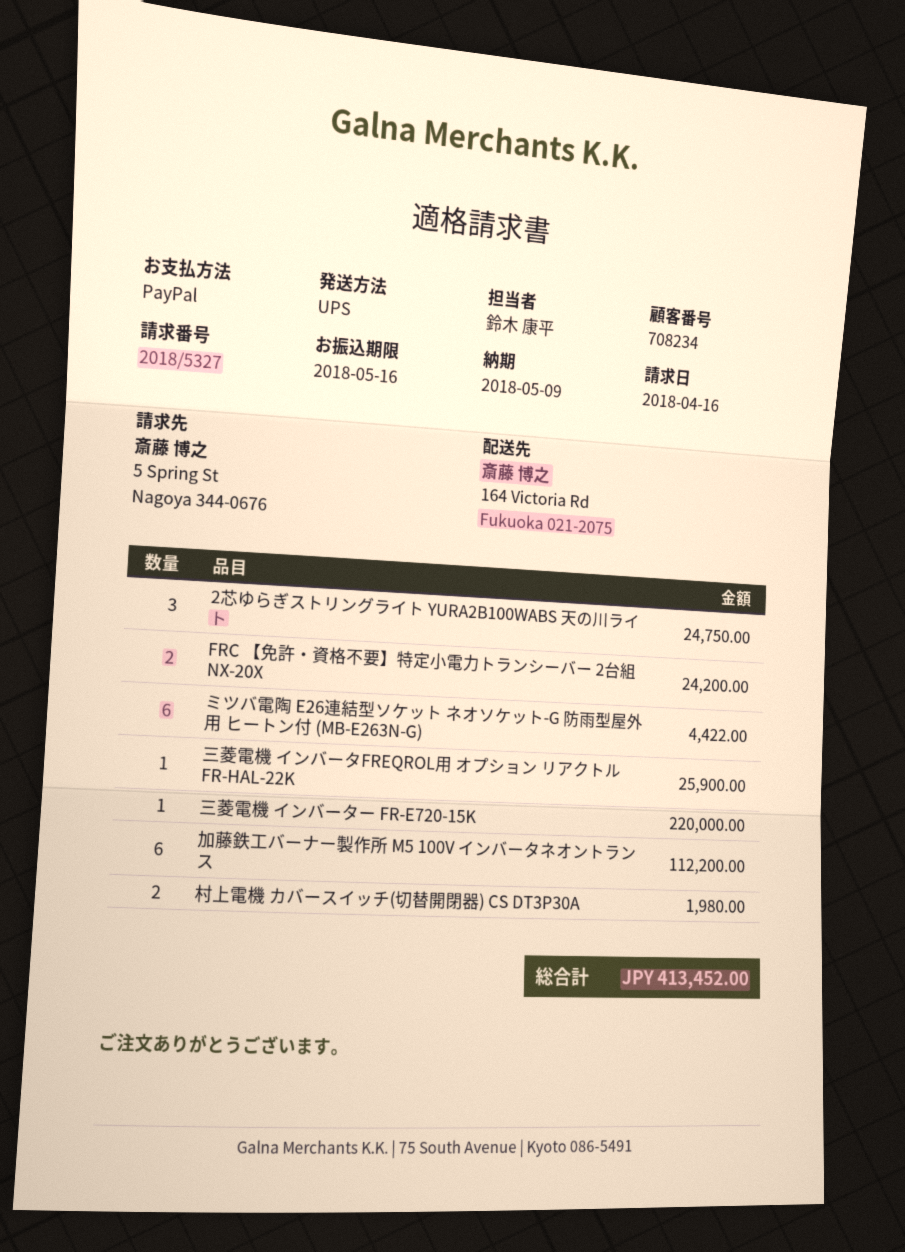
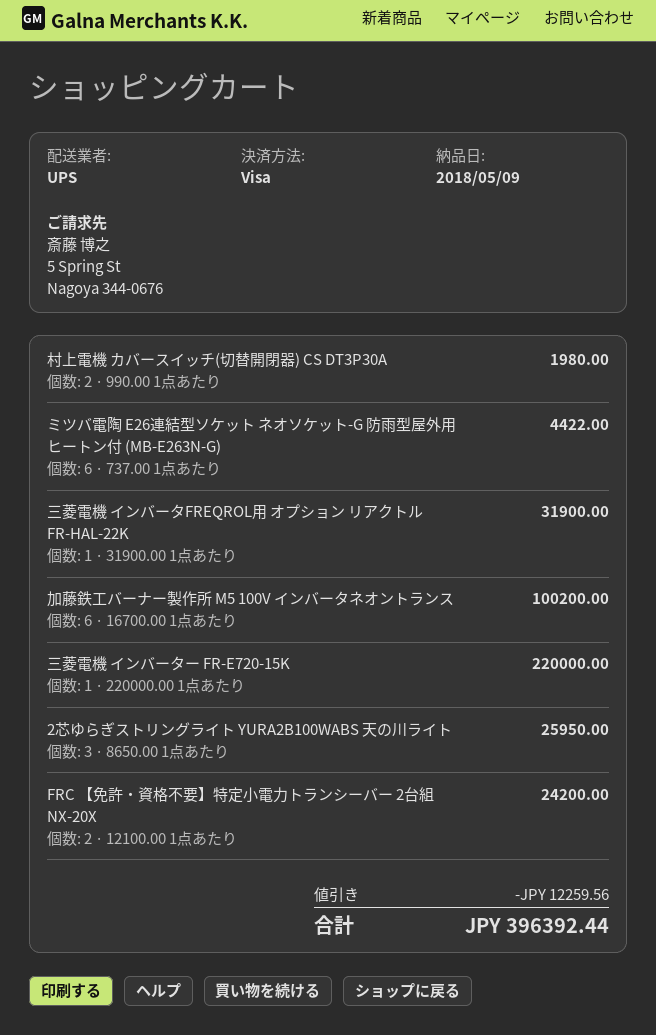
payment method: PayPal -> Visa
2芯ゆらぎストリングライト YURA2B100WABS 天の川ライト: 3 for 24750.00 -> 3 for 25950.00
三菱電機 インバータFREQROL用 オプション リアクトル FR-HAL-22K: 1 for 25900.00 -> 1 for 31900.00
加藤鉄工バーナー製作所 M5 100V インバータネオントランス: 6 for 112200.00 -> 6 for 100200.00
discount: none -> 12259.56
total: 413452.00 -> 396392.44

